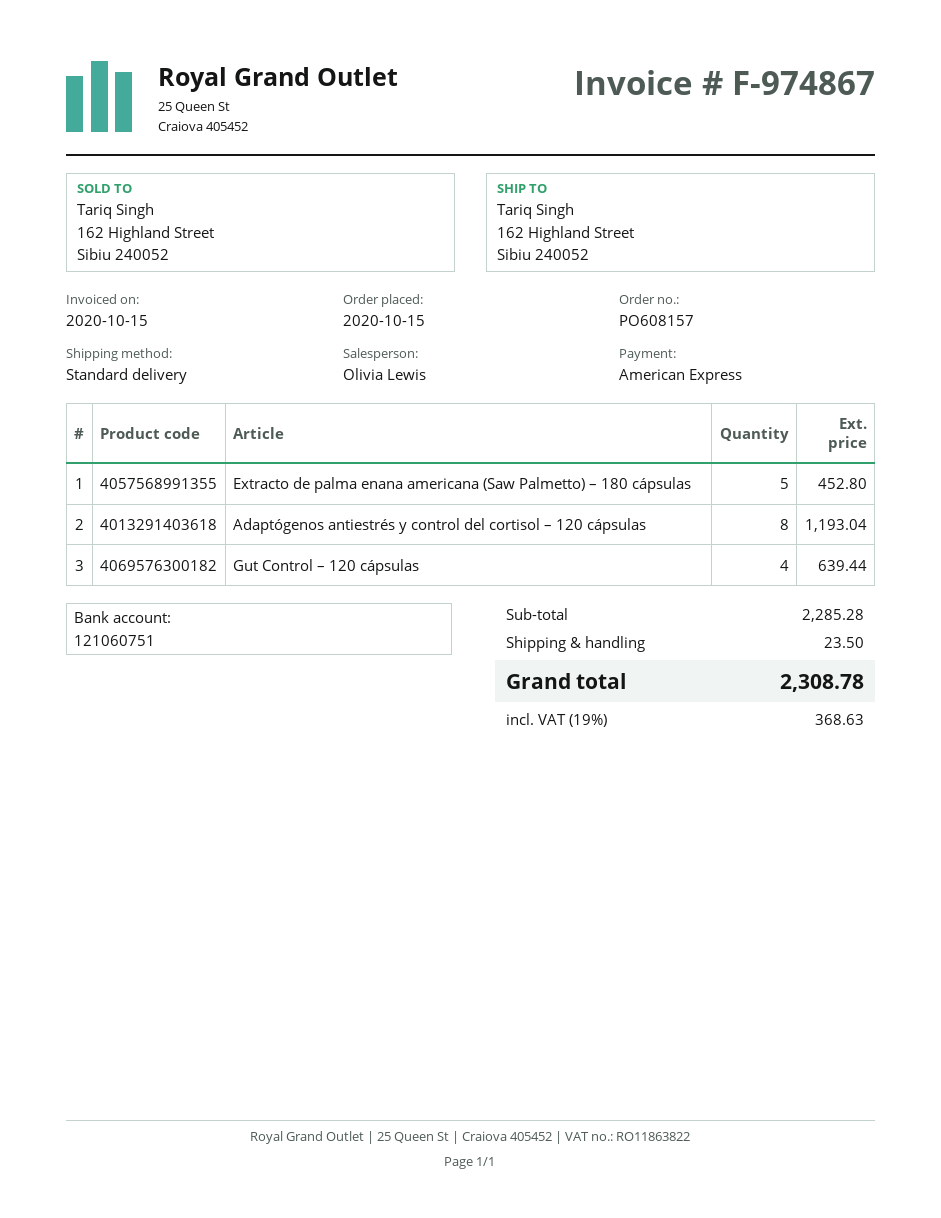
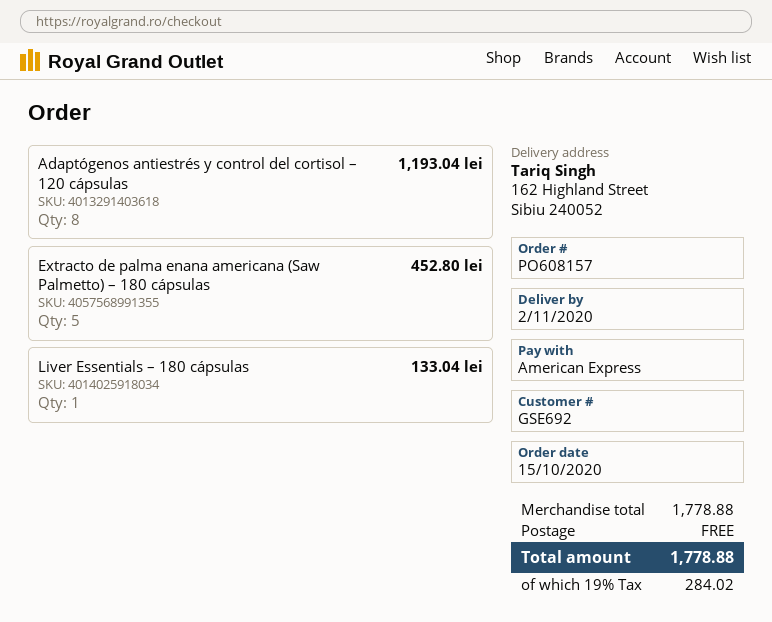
Gut Control – 120 cápsulas: 4 for 639.44 -> none
Liver Essentials – 180 cápsulas: none -> 1 for 133.04
subtotal: 2285.28 -> 1778.88
shipping: 23.50 -> 0.00
tax: 19% = 368.63 -> 19% = 284.02
total: 2308.78 -> 1778.88

